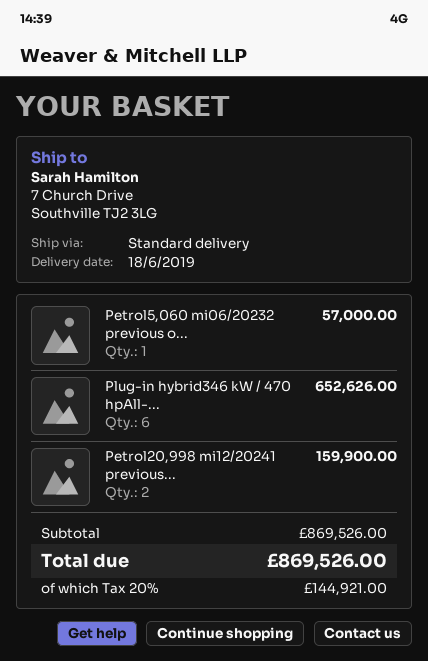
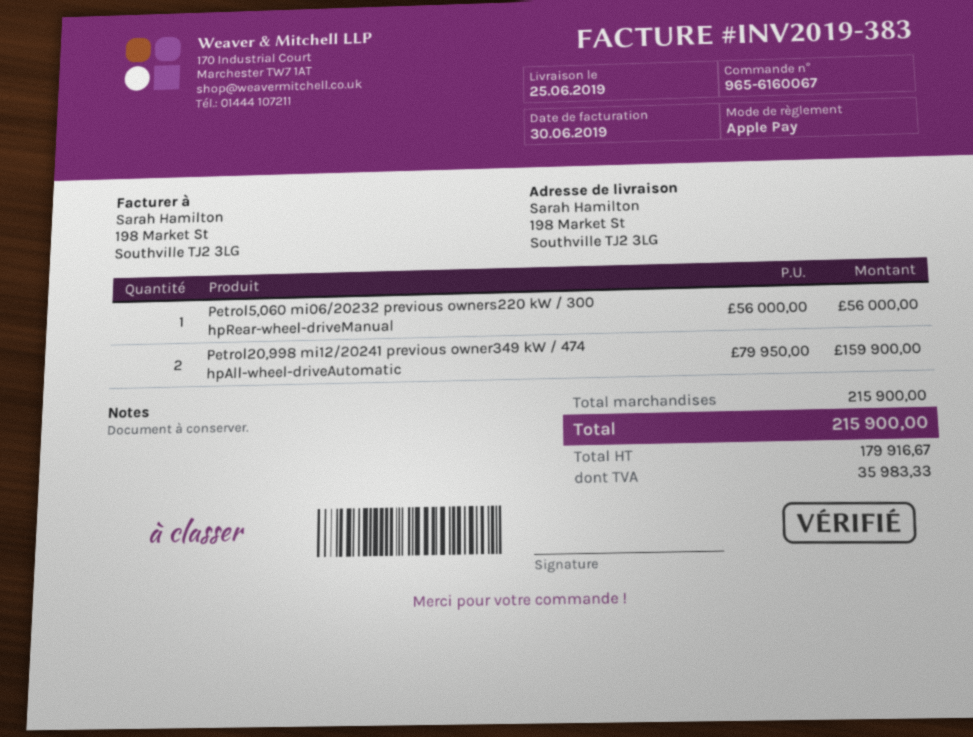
delivery date: 2019-06-18 -> 2019-06-25
ship to: 7 Church Drive, Southville TJ2 3LG -> 198 Market St, Southville TJ2 3LG
Petrol5,060 mi06/20232 previous o...: 1 for 57000.00 -> 1 for 56000.00
Plug-in hybrid346 kW / 470 hpAll-...: 6 for 652626.00 -> none
subtotal: 869526.00 -> 215900.00
tax: 144921.00 -> 35983.33
total: 869526.00 -> 215900.00

